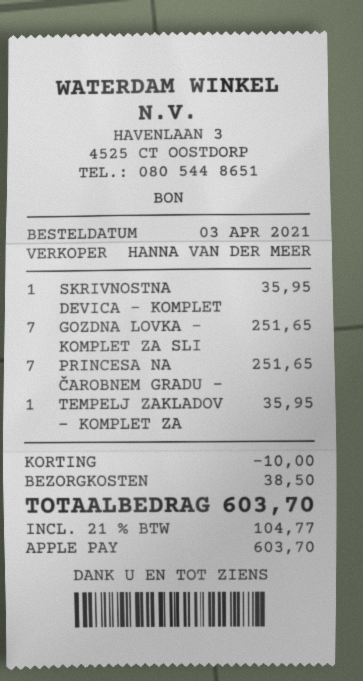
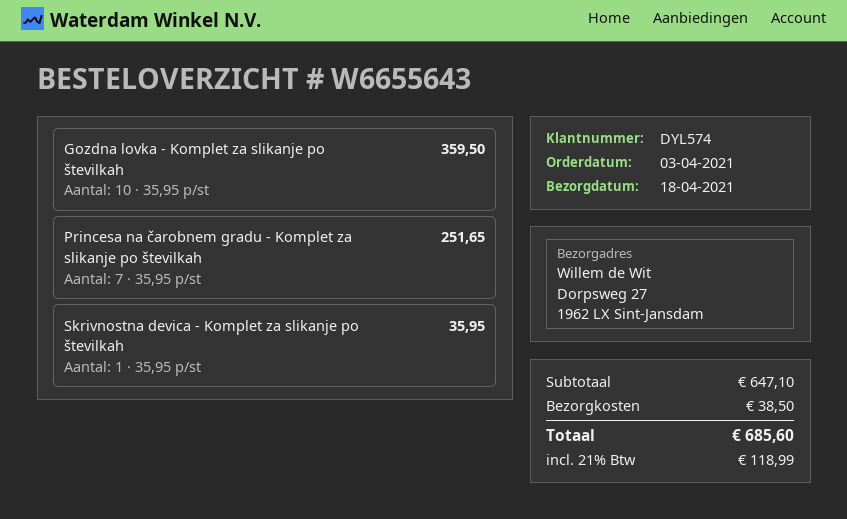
GOZDNA LOVKA - KOMPLET ZA SLI: 7 for 251.65 -> 10 for 359.50
TEMPELJ ZAKLADOV - KOMPLET ZA: 1 for 35.95 -> none
discount: 10.00 -> none
tax: 21% = 104.77 -> 21% = 118.99
total: 603.70 -> 685.60

